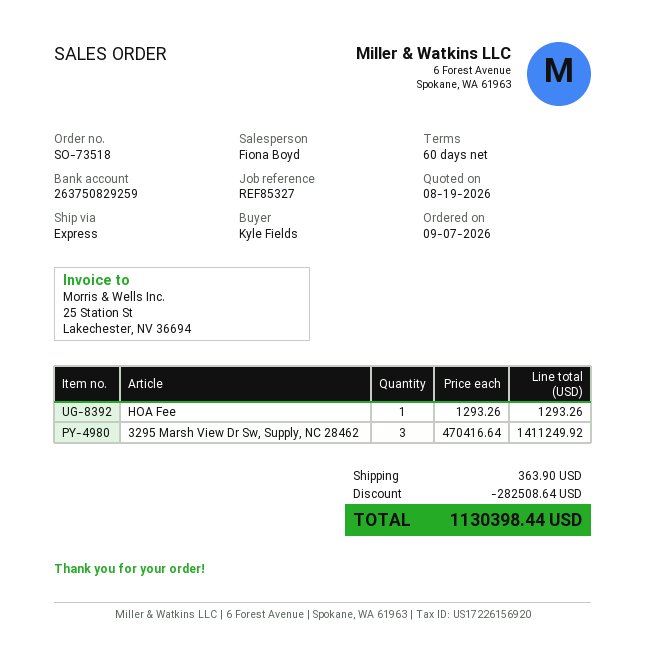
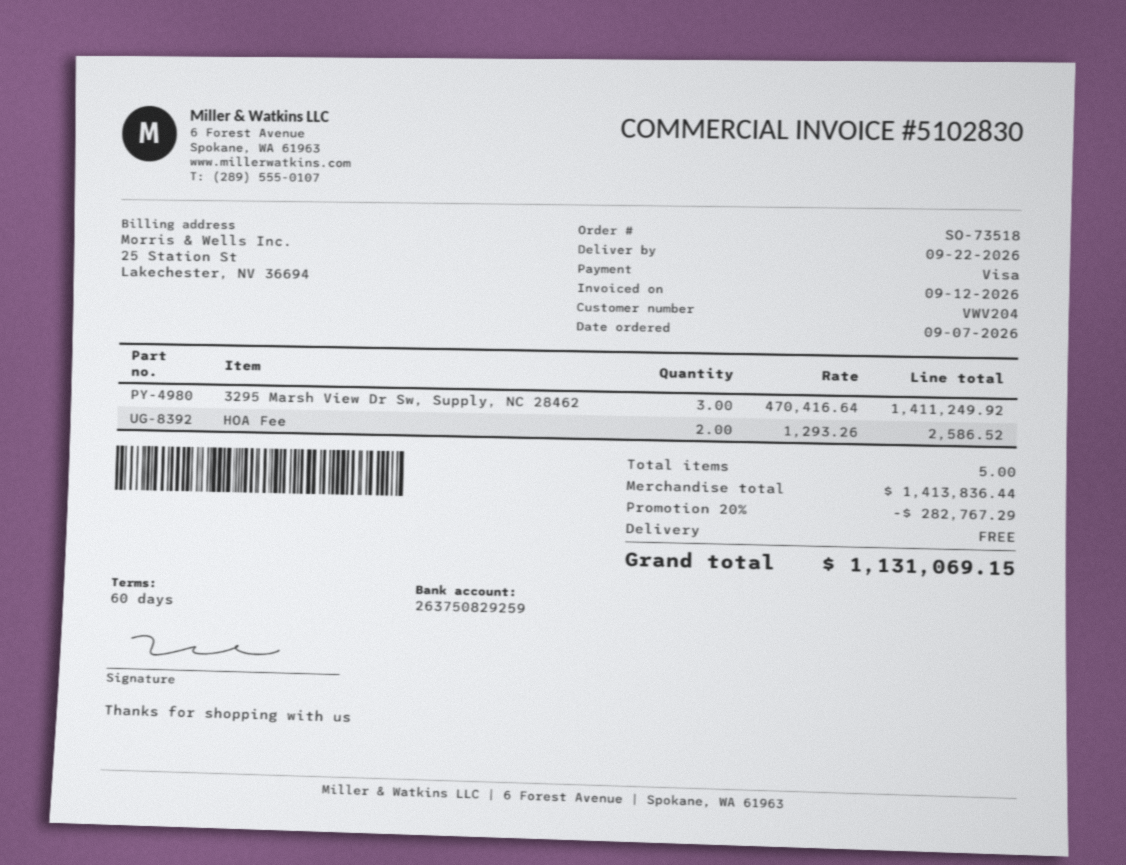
HOA Fee: 1 x 1293.26 = 1293.26 -> 2 x 1293.26 = 2586.52
discount: 282508.64 -> 282767.29
shipping: 363.90 -> 0.00
total: 1130398.44 -> 1131069.15

